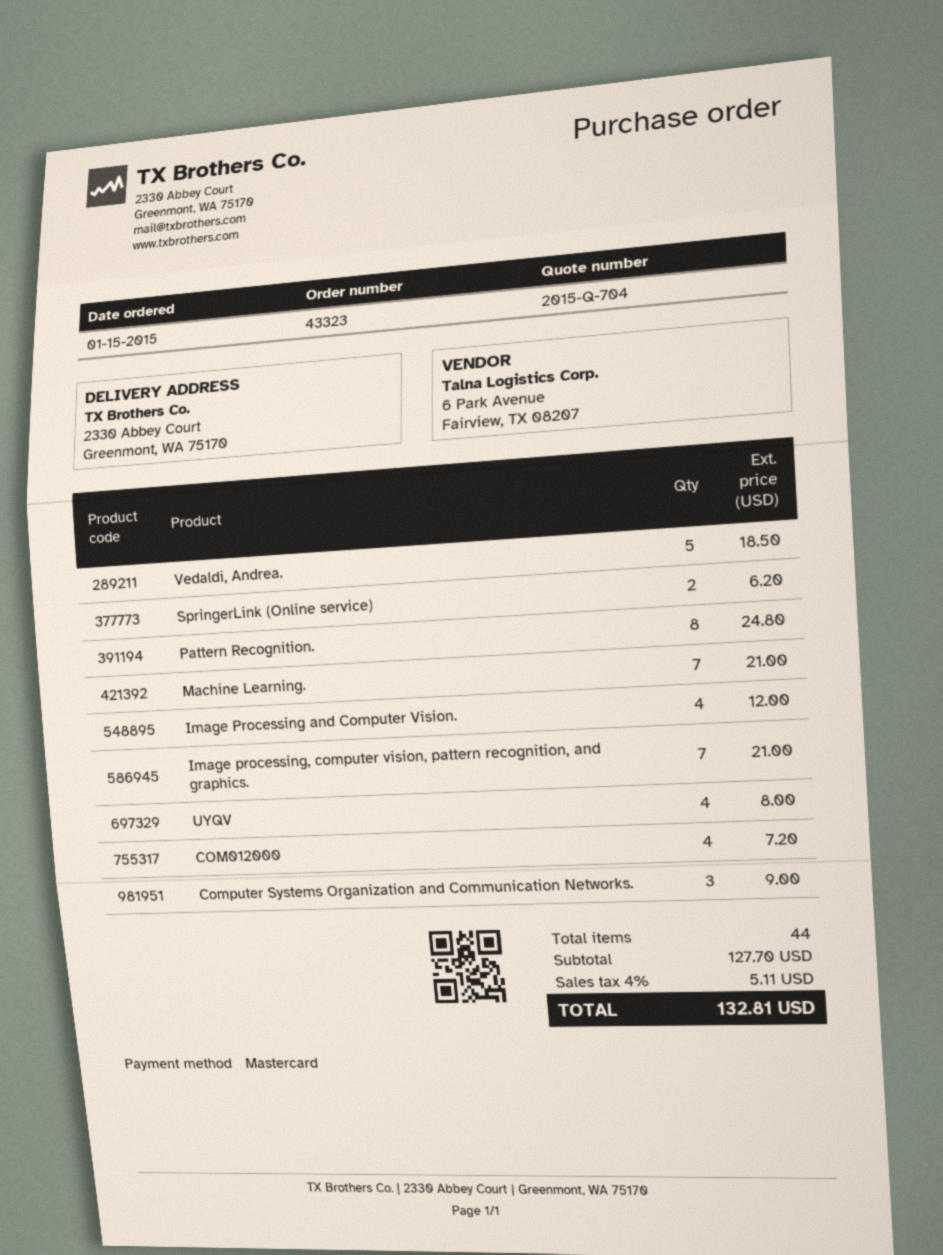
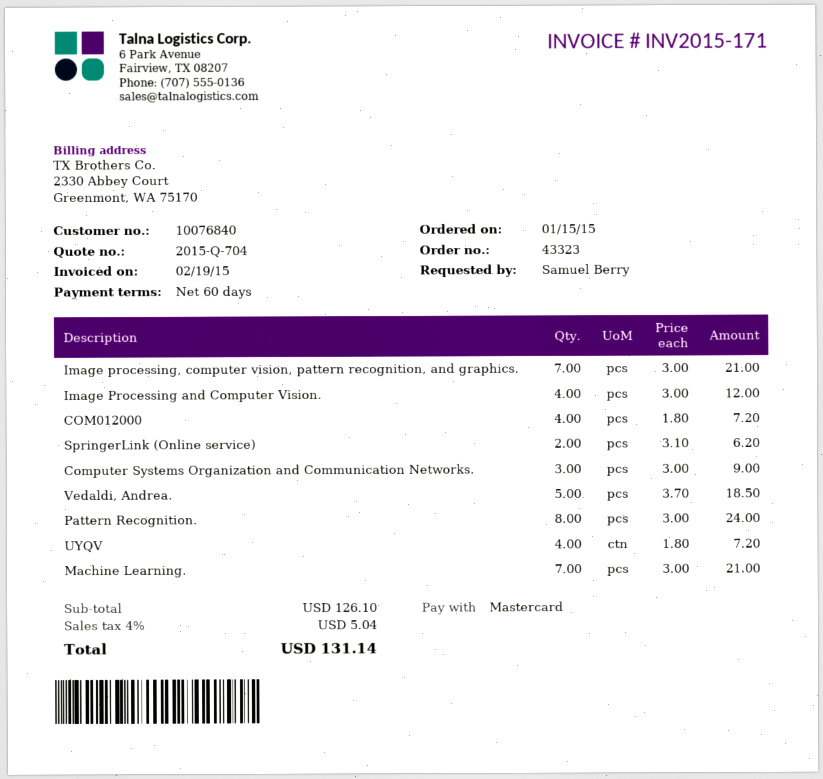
Pattern Recognition.: 8 for 24.80 -> 8 for 24.00
UYQV: 4 for 8.00 -> 4 for 7.20
subtotal: 127.70 -> 126.10
tax: 4% = 5.11 -> 4% = 5.04
total: 132.81 -> 131.14

